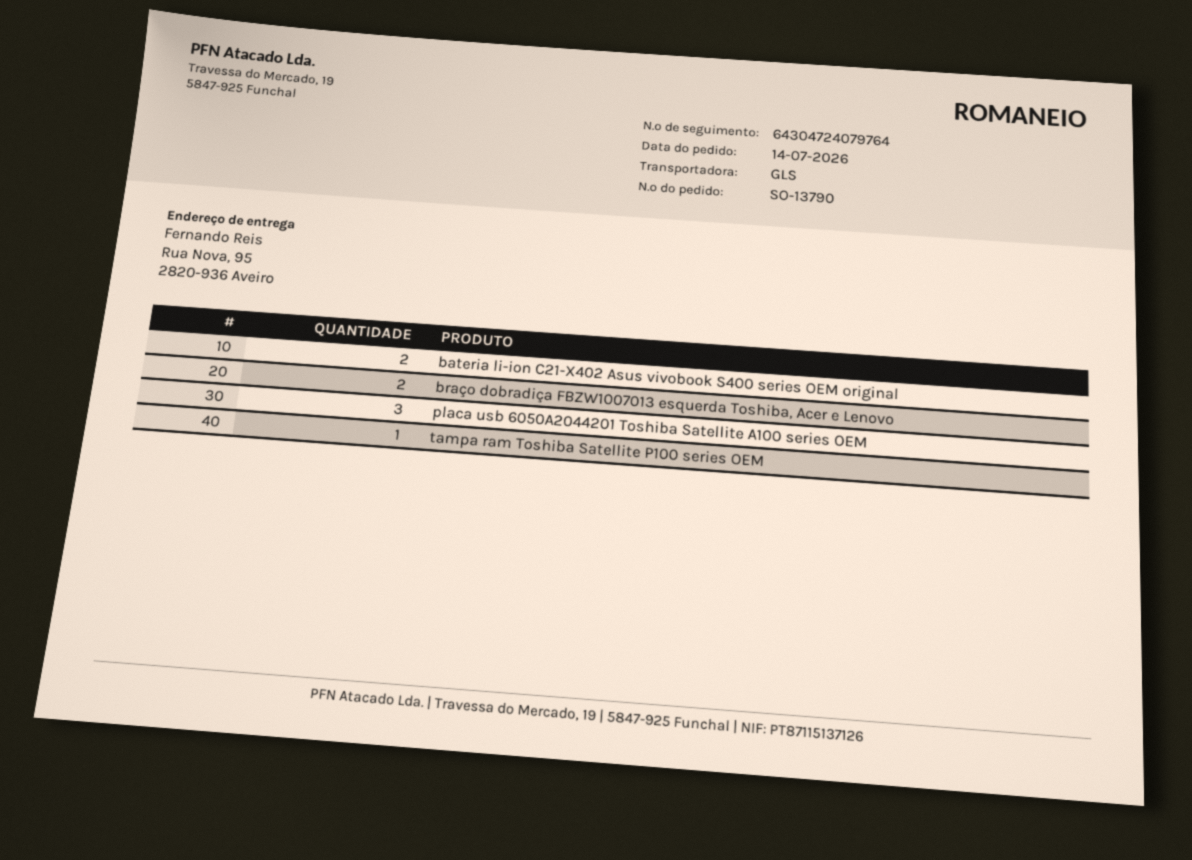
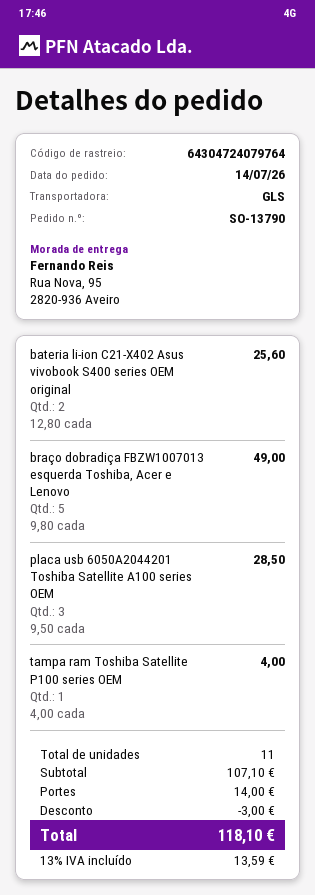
braço dobradiça FBZW1007013 esquerda Toshiba, Acer e Lenovo: 2 -> 5

